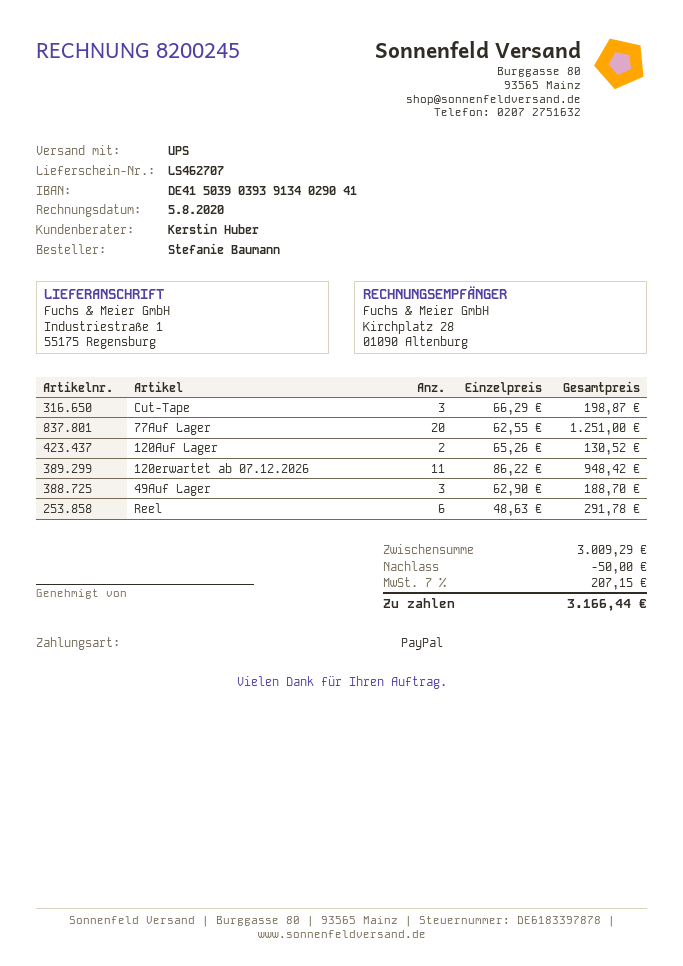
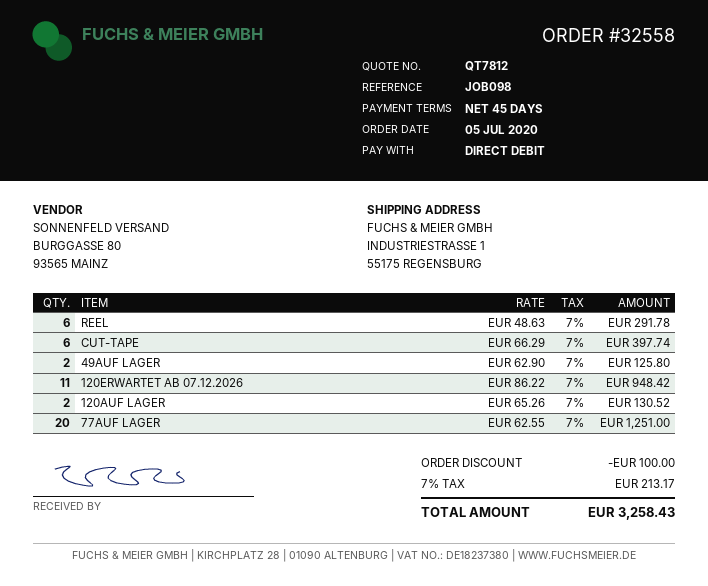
payment method: PayPal -> direct debit
Cut-Tape: 3 x 66.29 = 198.87 -> 6 x 66.29 = 397.74
49Auf Lager: 3 x 62.90 = 188.70 -> 2 x 62.90 = 125.80
discount: 50.00 -> 100.00
tax: 7% = 207.15 -> 7% = 213.17
total: 3166.44 -> 3258.43

